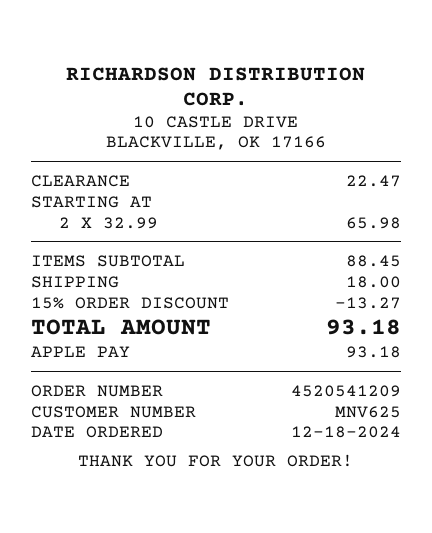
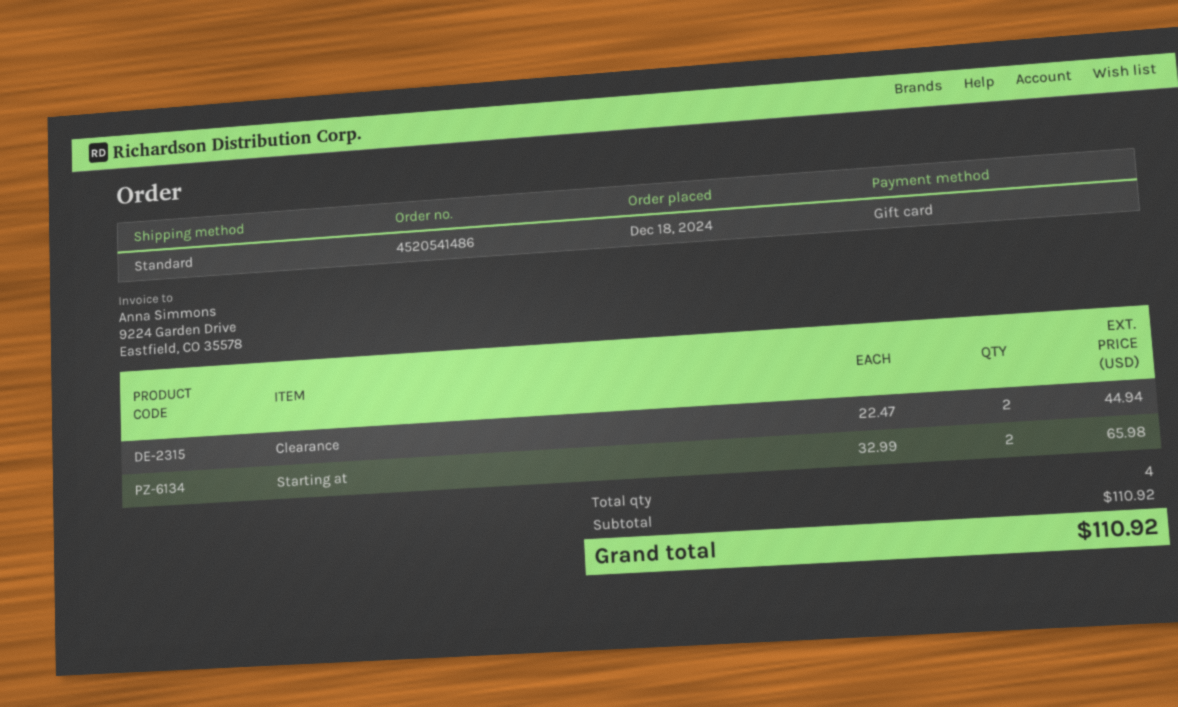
order number: 4520541209 -> 4520541486
payment method: Apple Pay -> gift card
CLEARANCE: 1 x 22.47 = 22.47 -> 2 x 22.47 = 44.94
subtotal: 88.45 -> 110.92
discount: 15% = 13.27 -> none
shipping: 18.00 -> none
total: 93.18 -> 110.92

